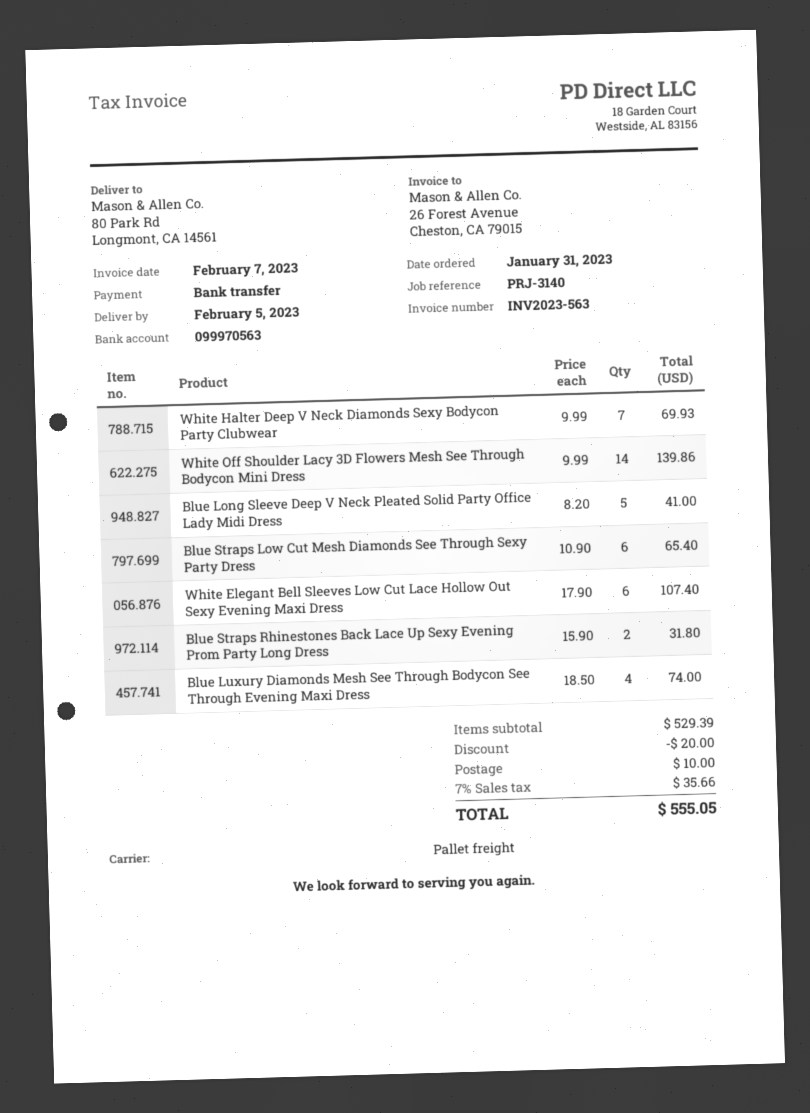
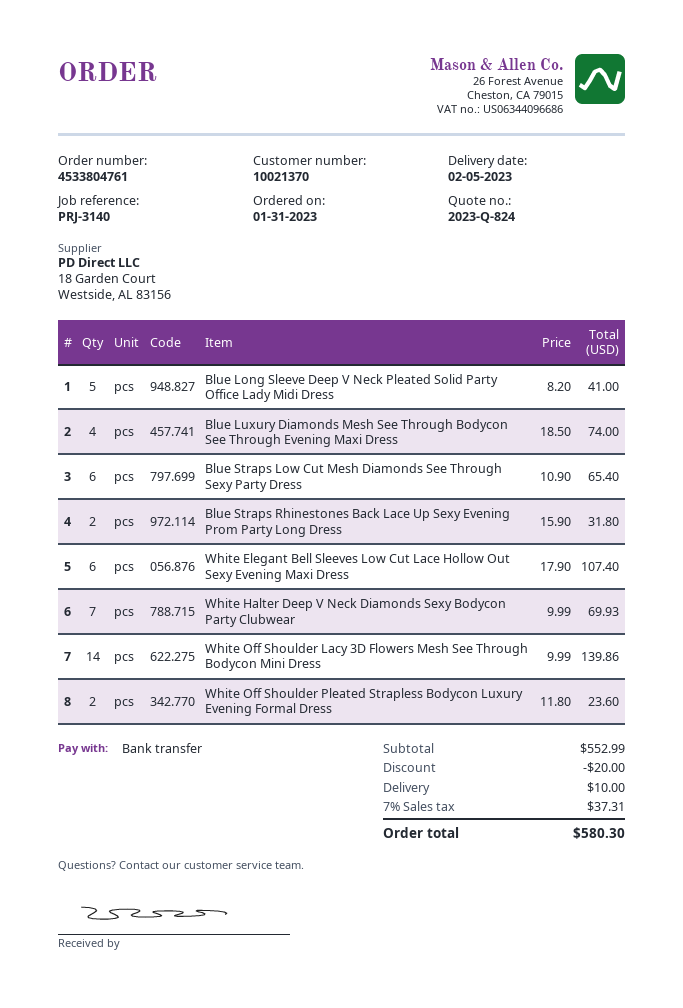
White Off Shoulder Pleated Strapless Bodycon Luxury Evening Formal Dress: none -> 2 x 11.80 = 23.60
subtotal: 529.39 -> 552.99
tax: 7% = 35.66 -> 7% = 37.31
total: 555.05 -> 580.30

